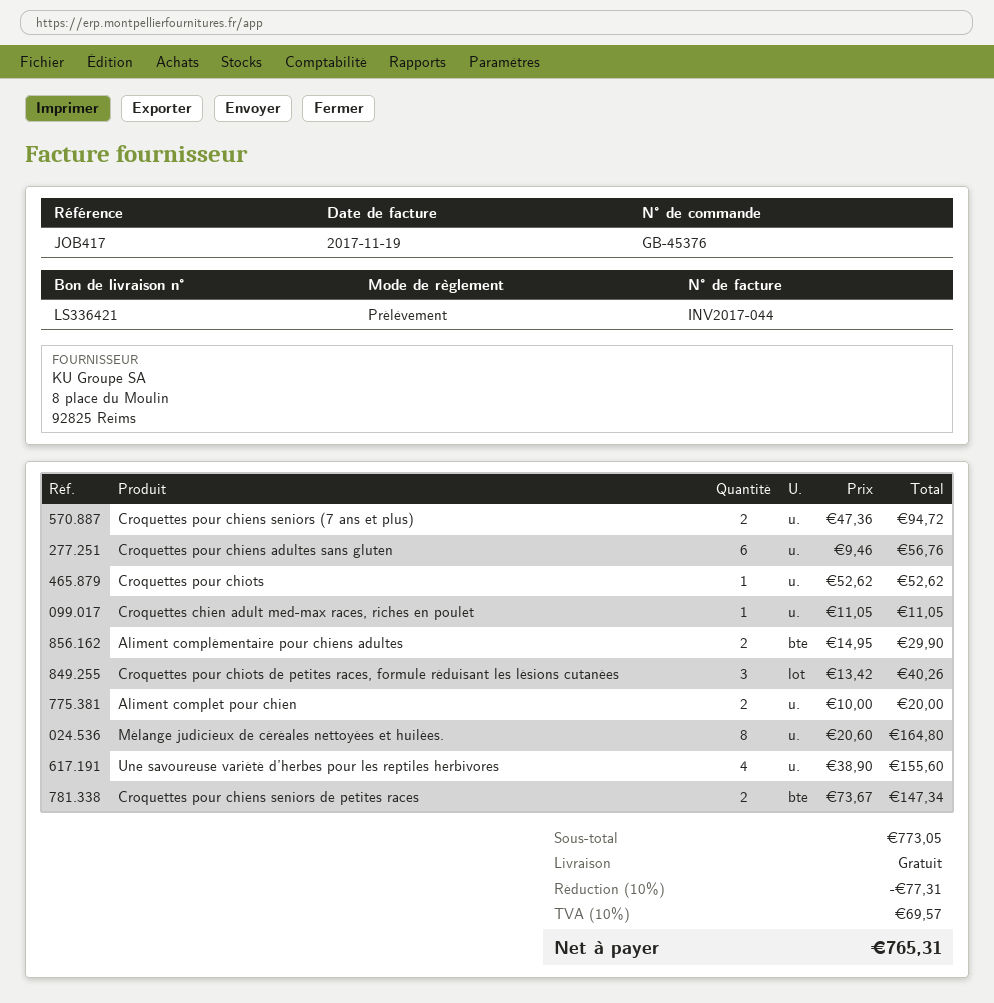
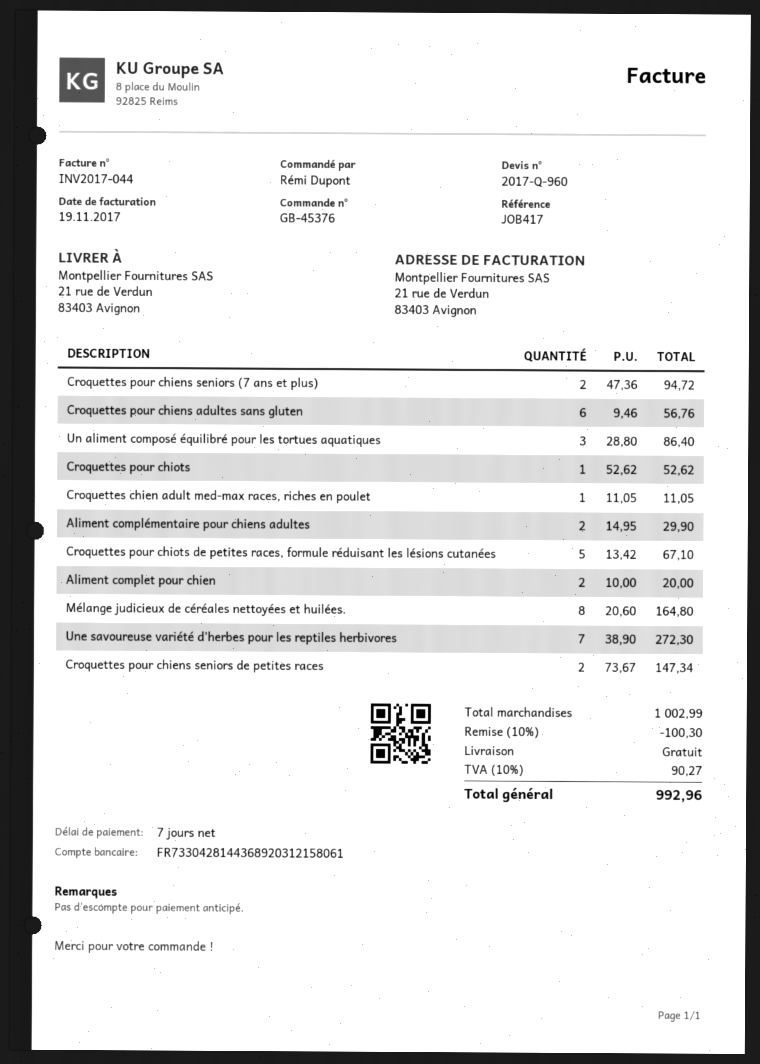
Croquettes pour chiots de petites races, formule réduisant les lésions cutanées: 3 x 13.42 = 40.26 -> 5 x 13.42 = 67.10
Une savoureuse variété d’herbes pour les reptiles herbivores: 4 x 38.90 = 155.60 -> 7 x 38.90 = 272.30
Un aliment composé équilibré pour les tortues aquatiques: none -> 3 x 28.80 = 86.40
subtotal: 773.05 -> 1002.99
discount: 10% = 77.31 -> 10% = 100.30
tax: 10% = 69.57 -> 10% = 90.27
total: 765.31 -> 992.96

